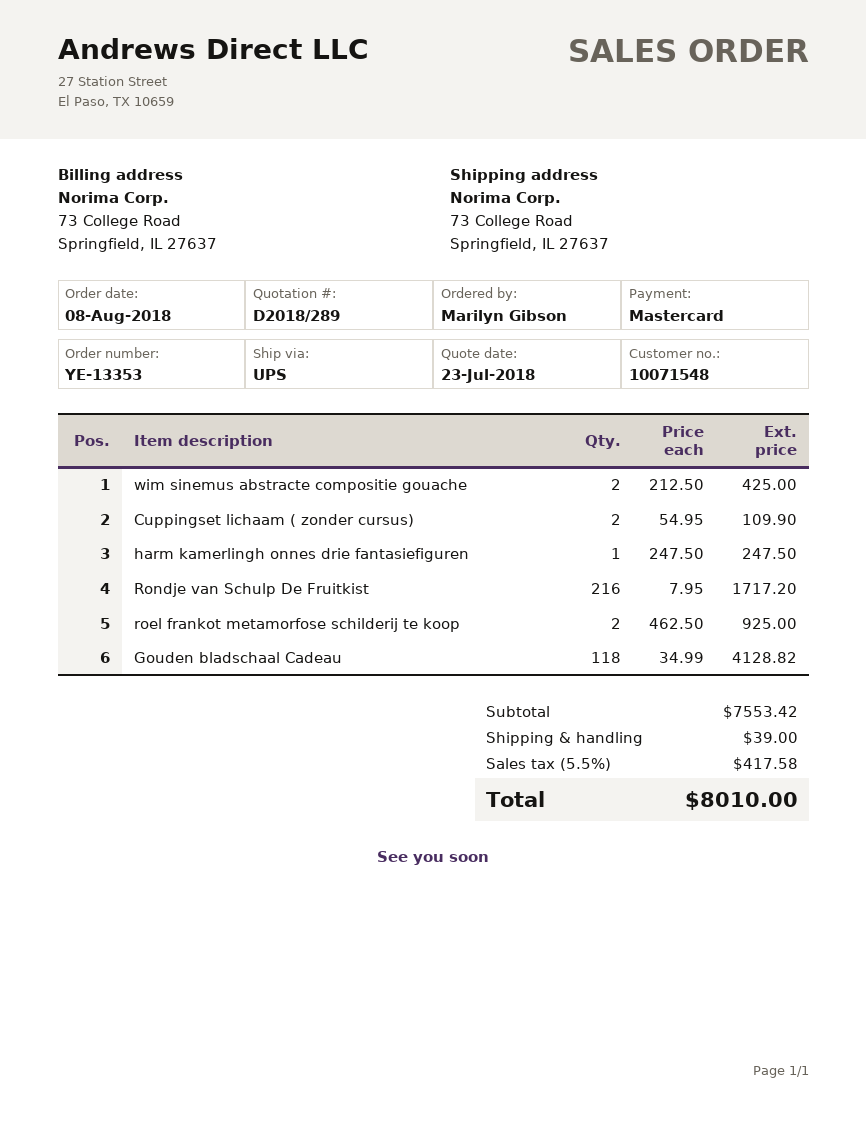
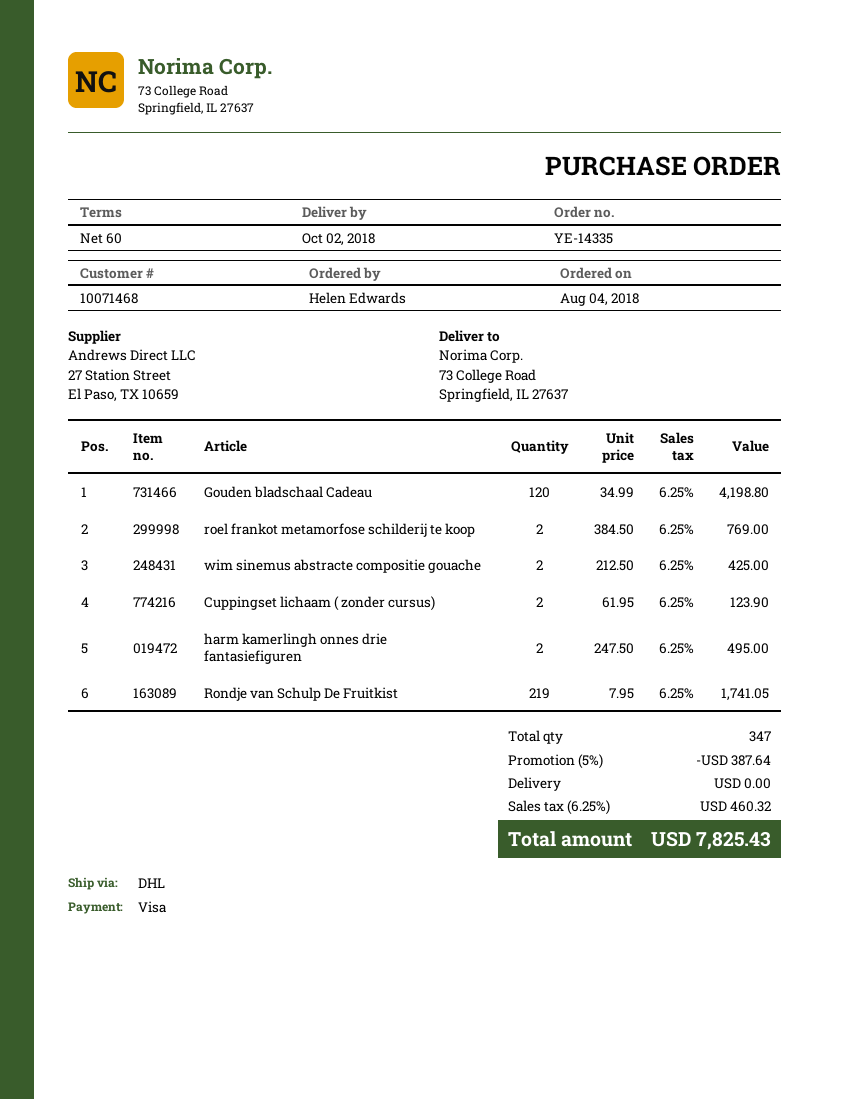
order number: YE-13353 -> YE-14335
order date: 2018-08-08 -> 2018-08-04
customer number: 10071548 -> 10071468
ordered by: Marilyn Gibson -> Helen Edwards
payment method: Mastercard -> Visa
shipping method: UPS -> DHL
Cuppingset lichaam ( zonder cursus): 2 x 54.95 = 109.90 -> 2 x 61.95 = 123.90
harm kamerlingh onnes drie fantasiefiguren: 1 x 247.50 = 247.50 -> 2 x 247.50 = 495.00
Rondje van Schulp De Fruitkist: 216 x 7.95 = 1717.20 -> 219 x 7.95 = 1741.05
roel frankot metamorfose schilderij te koop: 2 x 462.50 = 925.00 -> 2 x 384.50 = 769.00
Gouden bladschaal Cadeau: 118 x 34.99 = 4128.82 -> 120 x 34.99 = 4198.80
discount: none -> 5% = 387.64
shipping: 39.00 -> 0.00
tax: 5.5% = 417.58 -> 6.25% = 460.32
total: 8010.00 -> 7825.43

